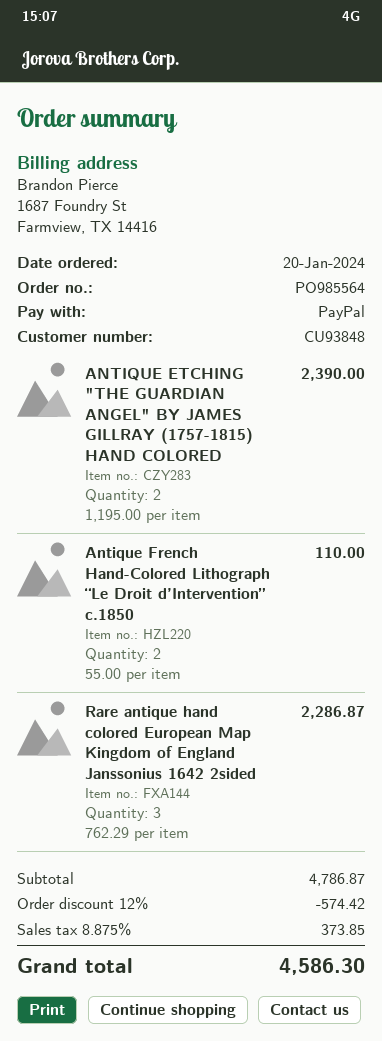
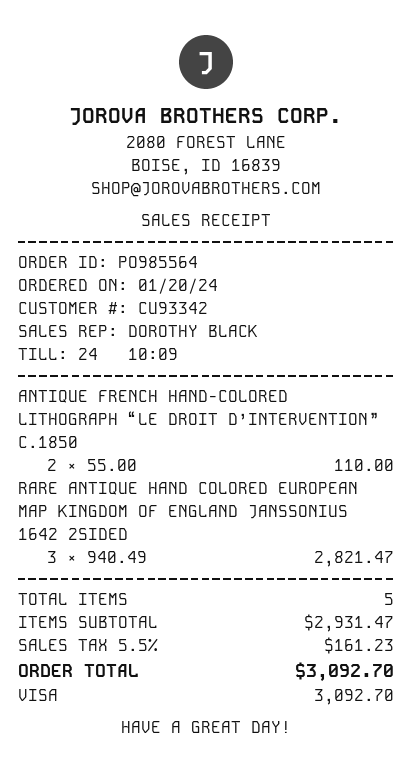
customer number: CU93848 -> CU93342
payment method: PayPal -> Visa
ANTIQUE ETCHING "THE GUARDIAN ANGEL" BY JAMES GILLRAY (1757-1815) HAND COLORED: 2 x 1195.00 = 2390.00 -> none
Rare antique hand colored European Map Kingdom of England Janssonius 1642 2sided: 3 x 762.29 = 2286.87 -> 3 x 940.49 = 2821.47
subtotal: 4786.87 -> 2931.47
discount: 12% = 574.42 -> none
tax: 8.875% = 373.85 -> 5.5% = 161.23
total: 4586.30 -> 3092.70

